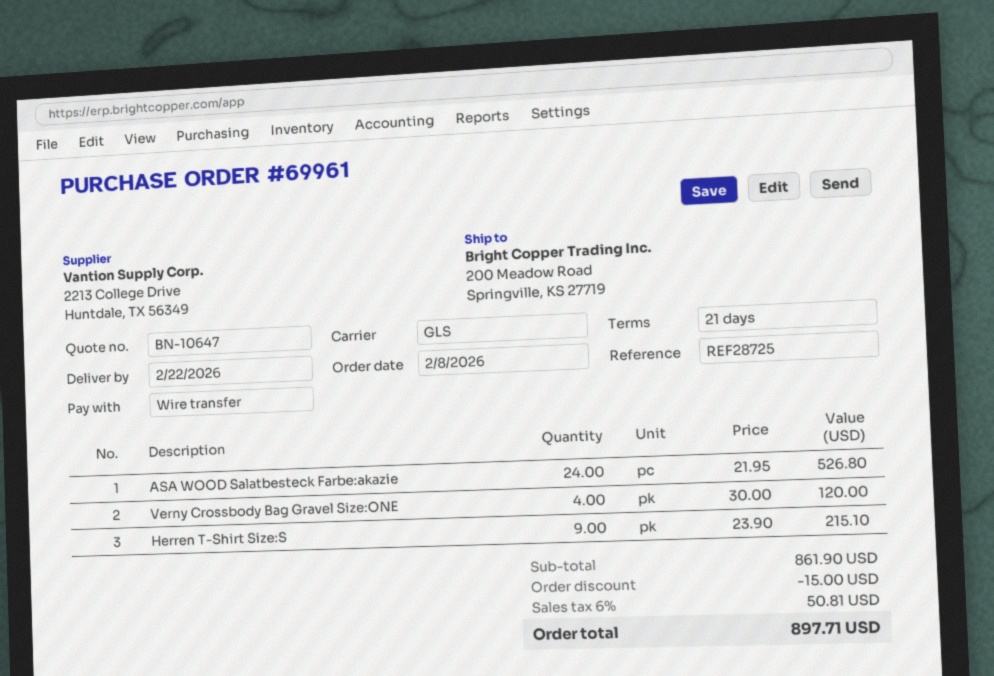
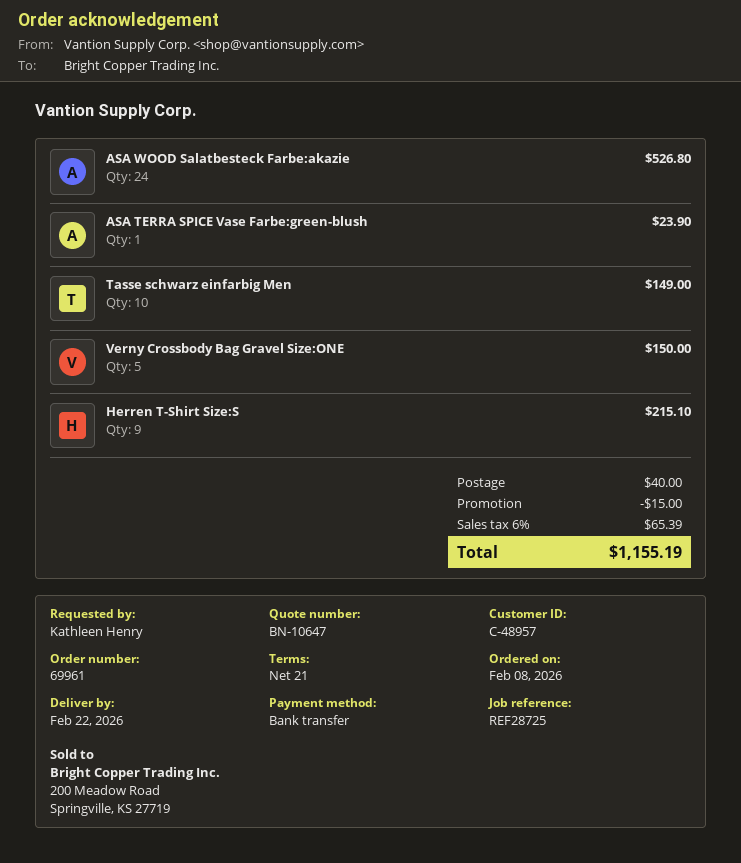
Verny Crossbody Bag Gravel Size:ONE: 4 for 120.00 -> 5 for 150.00
ASA TERRA SPICE Vase Farbe:green-blush: none -> 1 for 23.90
Tasse schwarz einfarbig Men: none -> 10 for 149.00
shipping: none -> 40.00
tax: 6% = 50.81 -> 6% = 65.39
total: 897.71 -> 1155.19

